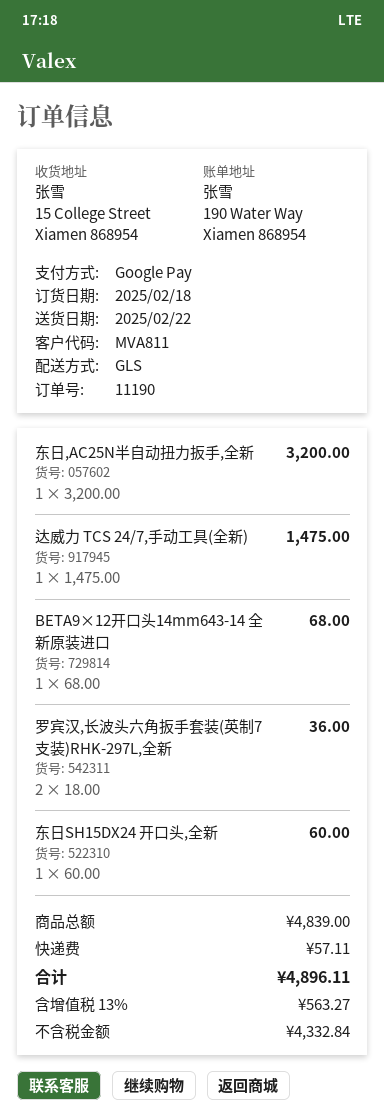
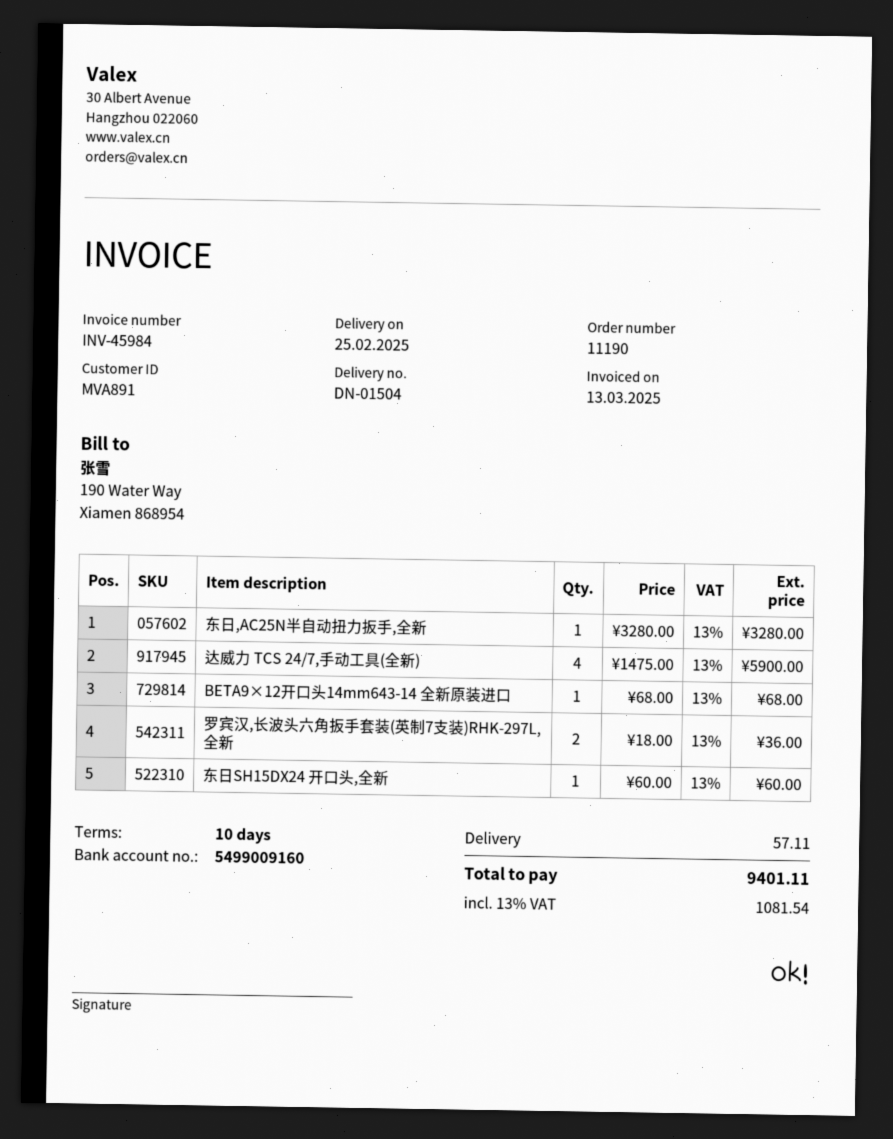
delivery date: 2025-02-22 -> 2025-02-25
customer number: MVA811 -> MVA891
东日,AC25N半自动扭力扳手,全新: 1 x 3200.00 = 3200.00 -> 1 x 3280.00 = 3280.00
达威力 TCS 24/7,手动工具(全新): 1 x 1475.00 = 1475.00 -> 4 x 1475.00 = 5900.00
tax: 13% = 563.27 -> 13% = 1081.54
total: 4896.11 -> 9401.11

